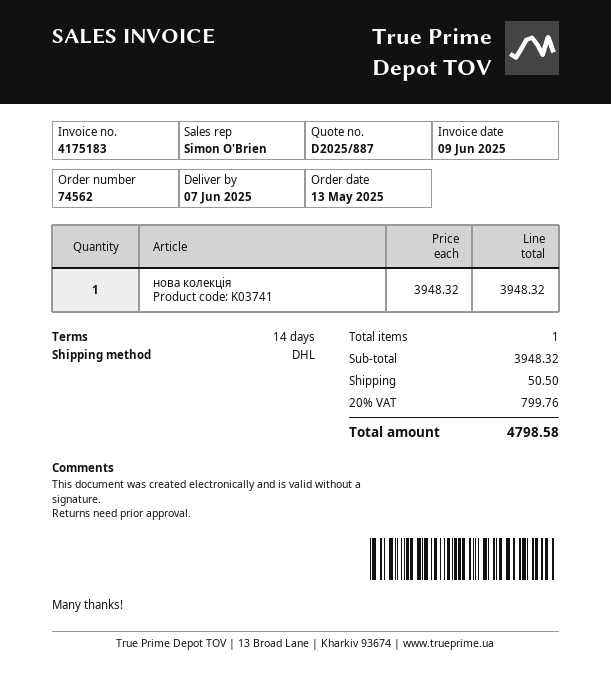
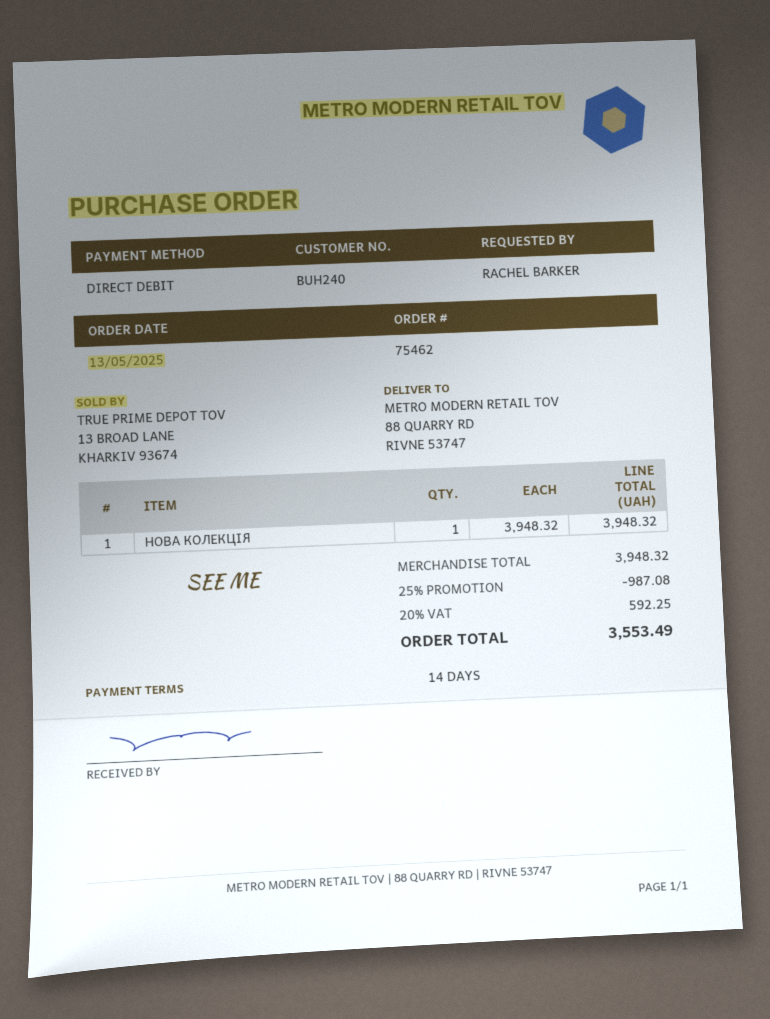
order number: 74562 -> 75462
discount: none -> 25% = 987.08
shipping: 50.50 -> none
tax: 20% = 799.76 -> 20% = 592.25
total: 4798.58 -> 3553.49

